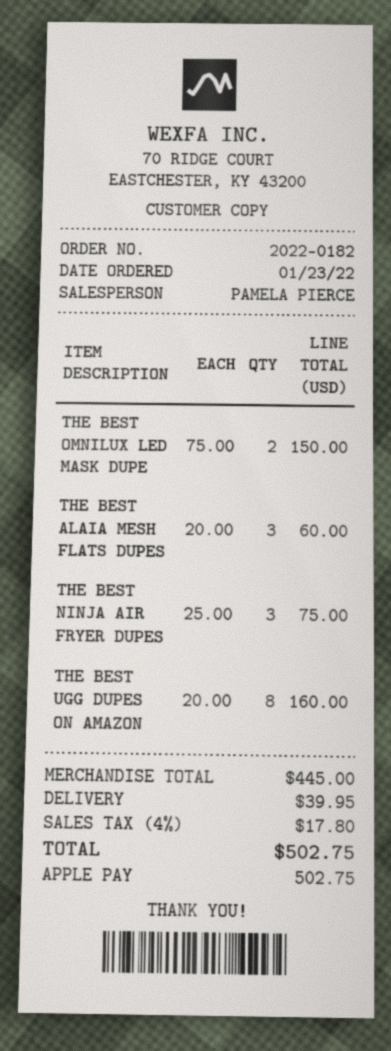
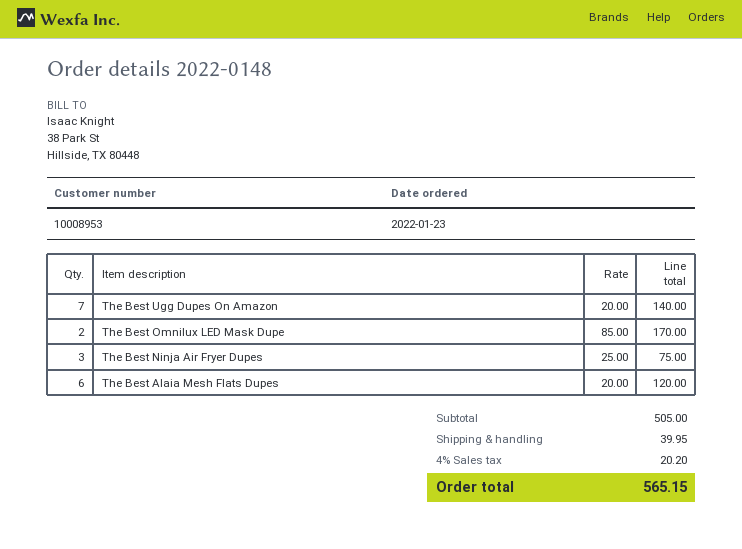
order number: 2022-0182 -> 2022-0148
THE BEST OMNILUX LED MASK DUPE: 2 x 75.00 = 150.00 -> 2 x 85.00 = 170.00
THE BEST ALAIA MESH FLATS DUPES: 3 x 20.00 = 60.00 -> 6 x 20.00 = 120.00
THE BEST UGG DUPES ON AMAZON: 8 x 20.00 = 160.00 -> 7 x 20.00 = 140.00
subtotal: 445.00 -> 505.00
tax: 4% = 17.80 -> 4% = 20.20
total: 502.75 -> 565.15

